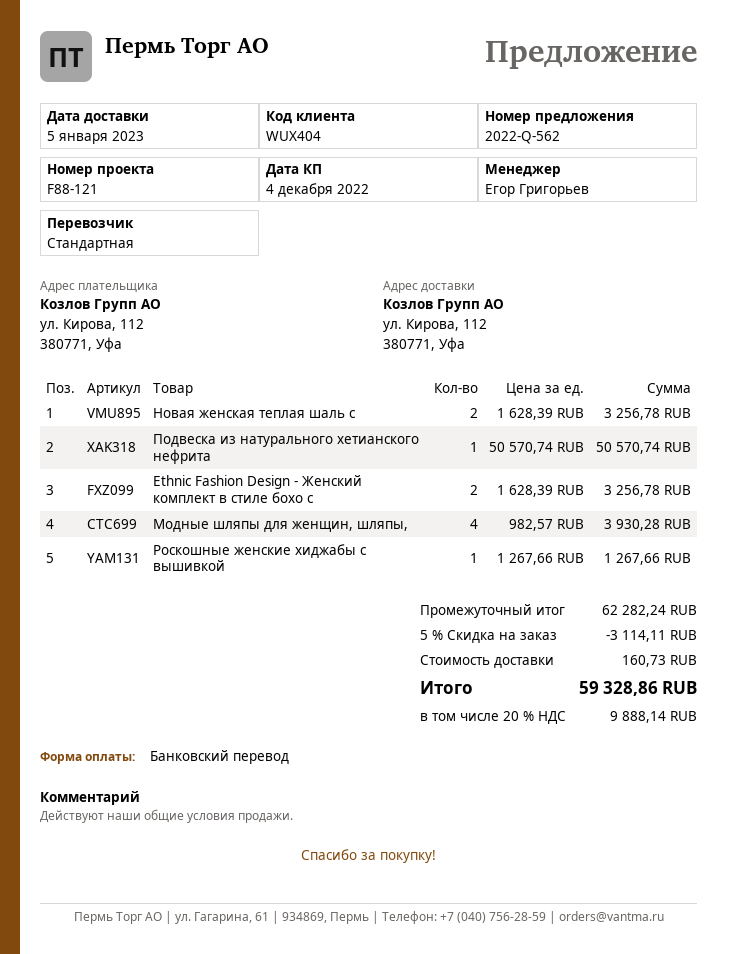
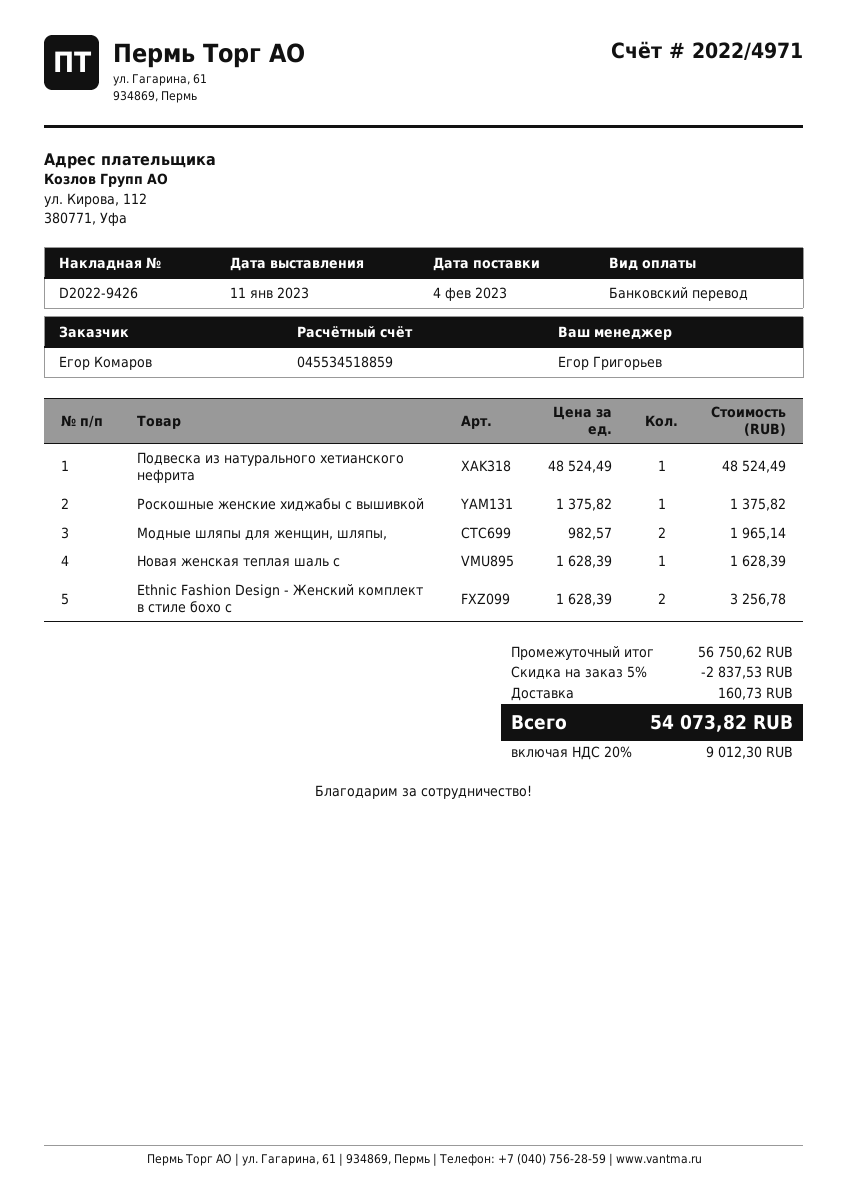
delivery date: 2023-01-05 -> 2023-02-04
Новая женская теплая шаль с: 2 x 1628.39 = 3256.78 -> 1 x 1628.39 = 1628.39
Подвеска из натурального хетианского нефрита: 1 x 50570.74 = 50570.74 -> 1 x 48524.49 = 48524.49
Модные шляпы для женщин, шляпы,: 4 x 982.57 = 3930.28 -> 2 x 982.57 = 1965.14
Роскошные женские хиджабы с вышивкой: 1 x 1267.66 = 1267.66 -> 1 x 1375.82 = 1375.82
subtotal: 62282.24 -> 56750.62
discount: 5% = 3114.11 -> 5% = 2837.53
tax: 20% = 9888.14 -> 20% = 9012.30
total: 59328.86 -> 54073.82

